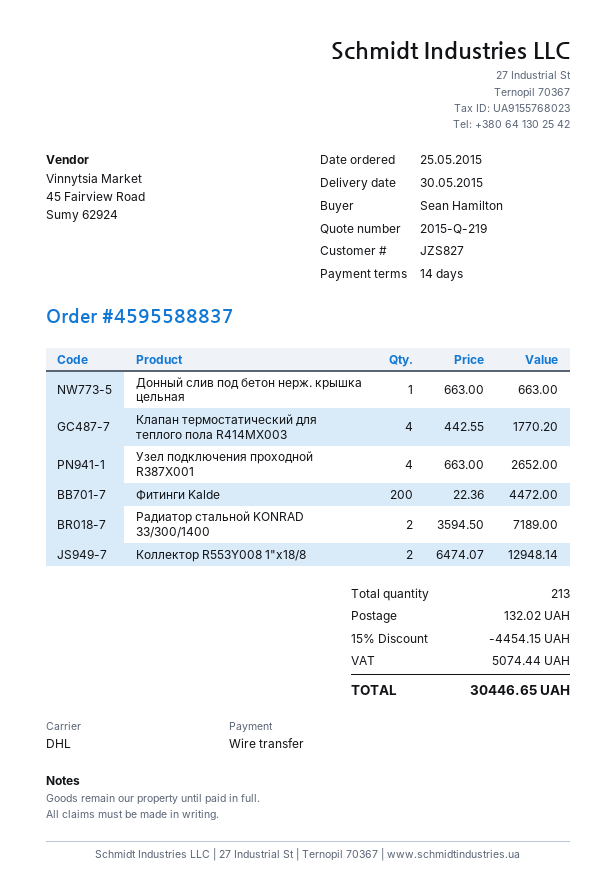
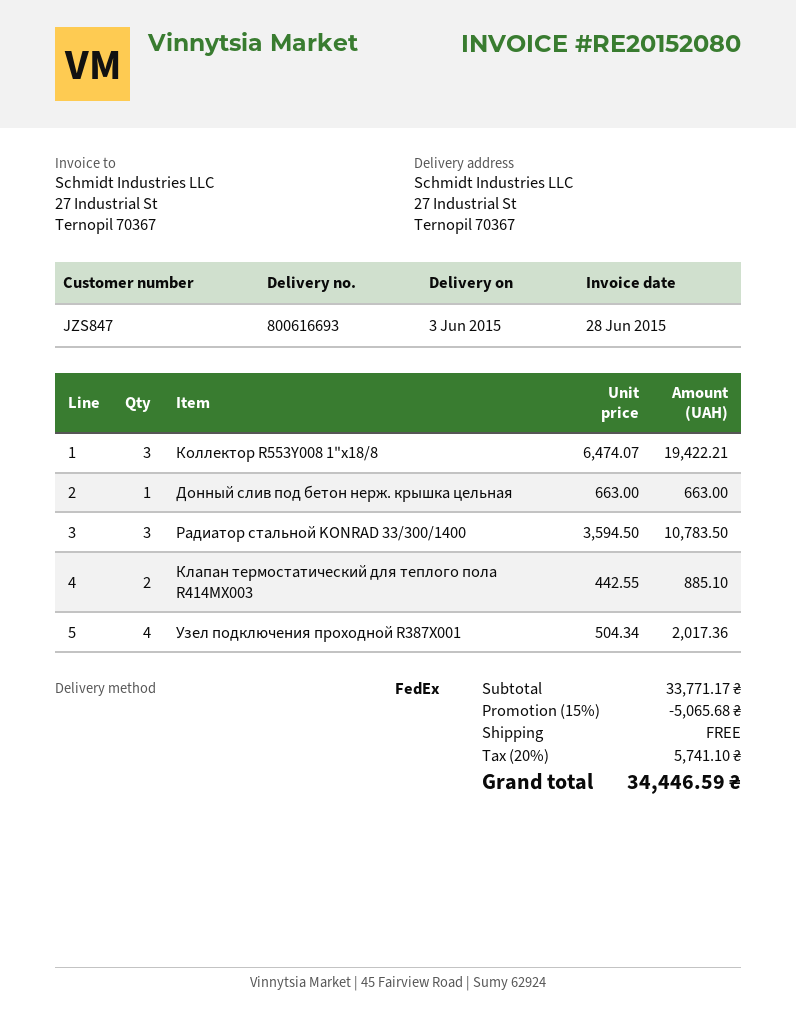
delivery date: 2015-05-30 -> 2015-06-03
customer number: JZS827 -> JZS847
shipping method: DHL -> FedEx
Клапан термостатический для теплого пола R414MX003: 4 x 442.55 = 1770.20 -> 2 x 442.55 = 885.10
Узел подключения проходной R387X001: 4 x 663.00 = 2652.00 -> 4 x 504.34 = 2017.36
Фитинги Kalde: 200 x 22.36 = 4472.00 -> none
Радиатор стальной KONRAD 33/300/1400: 2 x 3594.50 = 7189.00 -> 3 x 3594.50 = 10783.50
Коллектор R553Y008 1"х18/8: 2 x 6474.07 = 12948.14 -> 3 x 6474.07 = 19422.21
discount: 15% = 4454.15 -> 15% = 5065.68
shipping: 132.02 -> 0.00
tax: 5074.44 -> 5741.10
total: 30446.65 -> 34446.59

